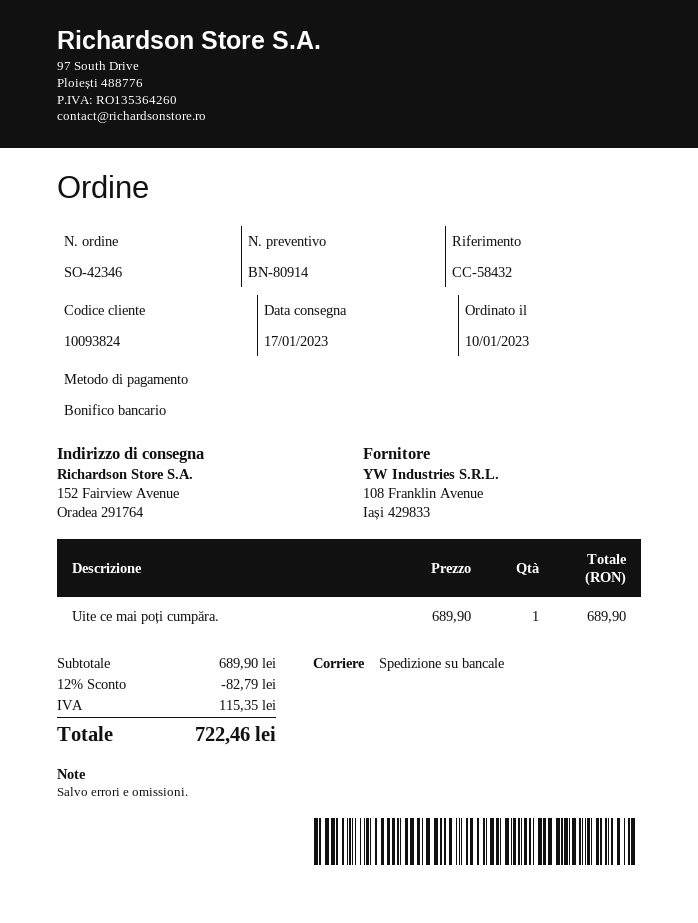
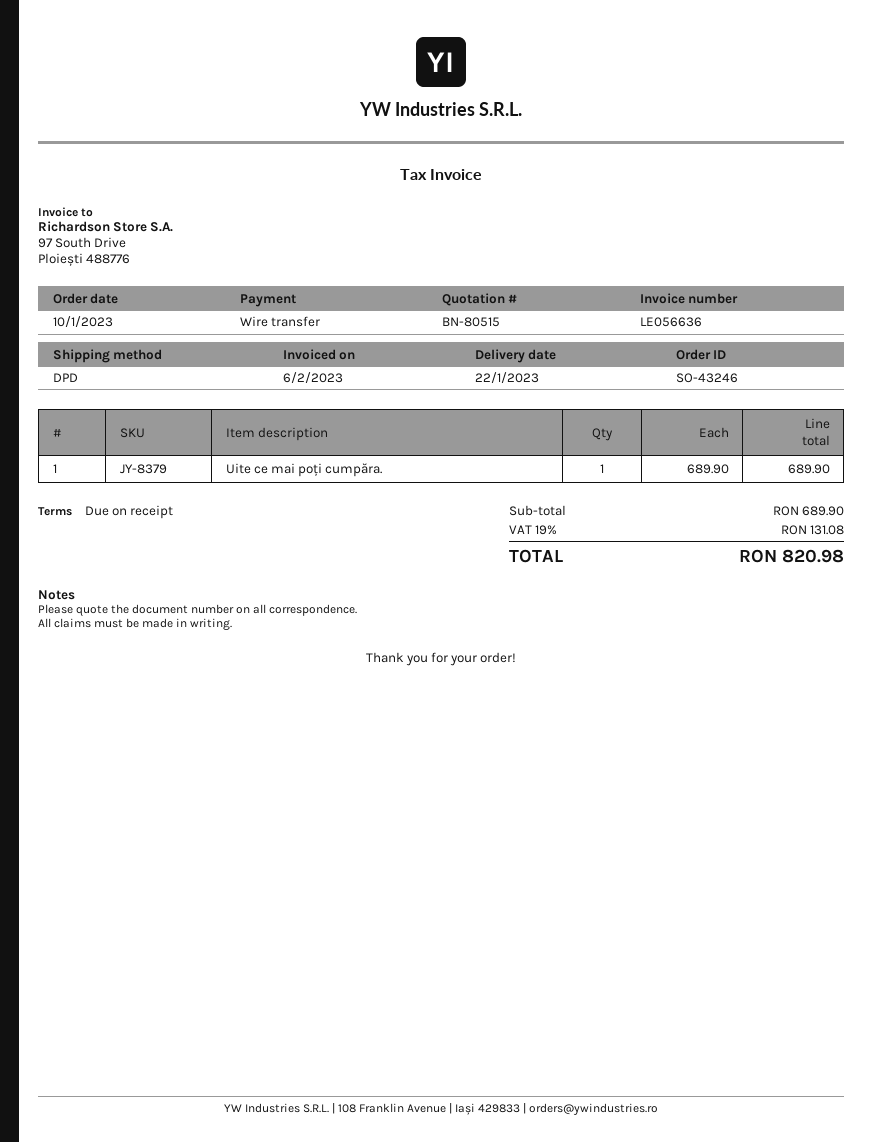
quote number: BN-80914 -> BN-80515
order number: SO-42346 -> SO-43246
delivery date: 2023-01-17 -> 2023-01-22
shipping method: pallet freight -> DPD
discount: 12% = 82.79 -> none
tax: 115.35 -> 131.08
total: 722.46 -> 820.98

